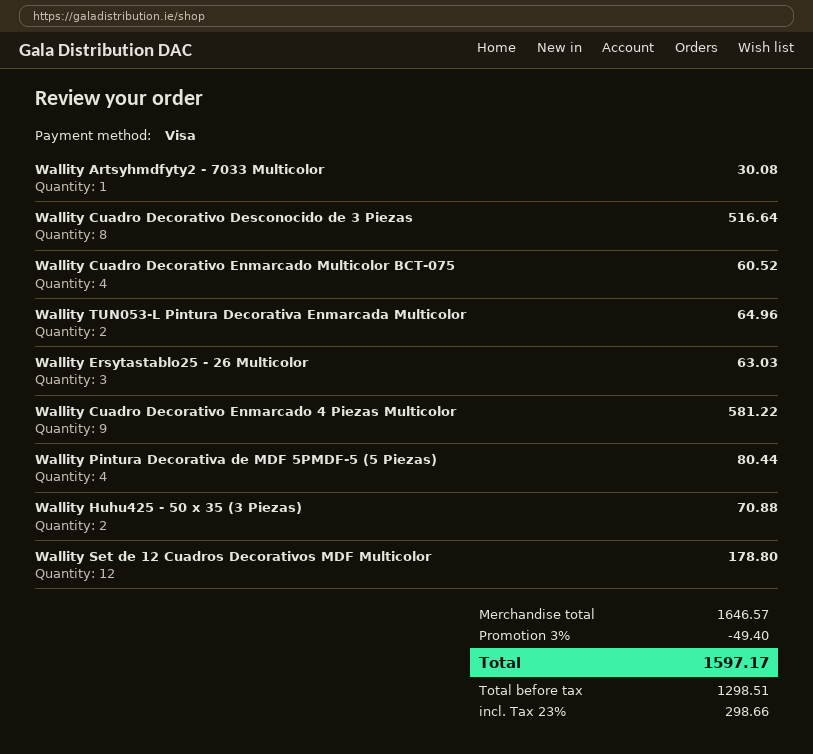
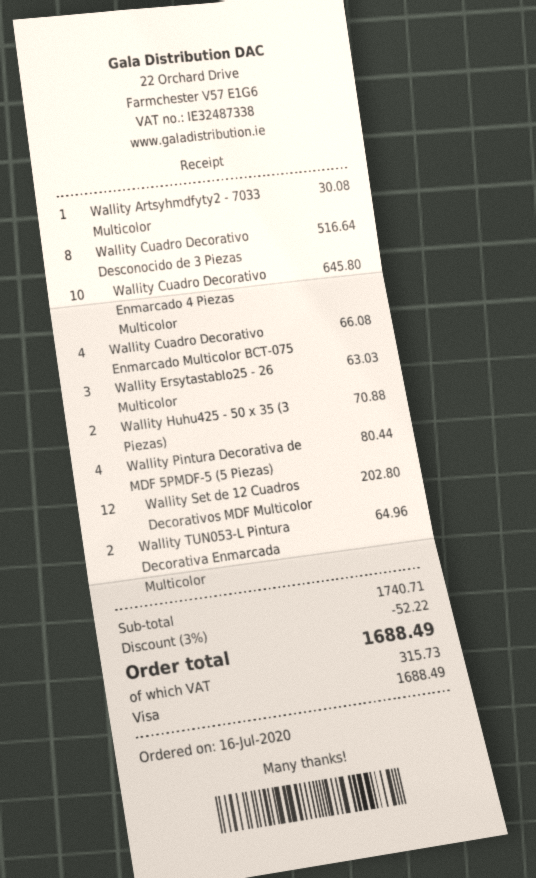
Wallity Cuadro Decorativo Enmarcado Multicolor BCT-075: 4 for 60.52 -> 4 for 66.08
Wallity Cuadro Decorativo Enmarcado 4 Piezas Multicolor: 9 for 581.22 -> 10 for 645.80
Wallity Set de 12 Cuadros Decorativos MDF Multicolor: 12 for 178.80 -> 12 for 202.80
subtotal: 1646.57 -> 1740.71
discount: 3% = 49.40 -> 3% = 52.22
tax: 298.66 -> 315.73
total: 1597.17 -> 1688.49

